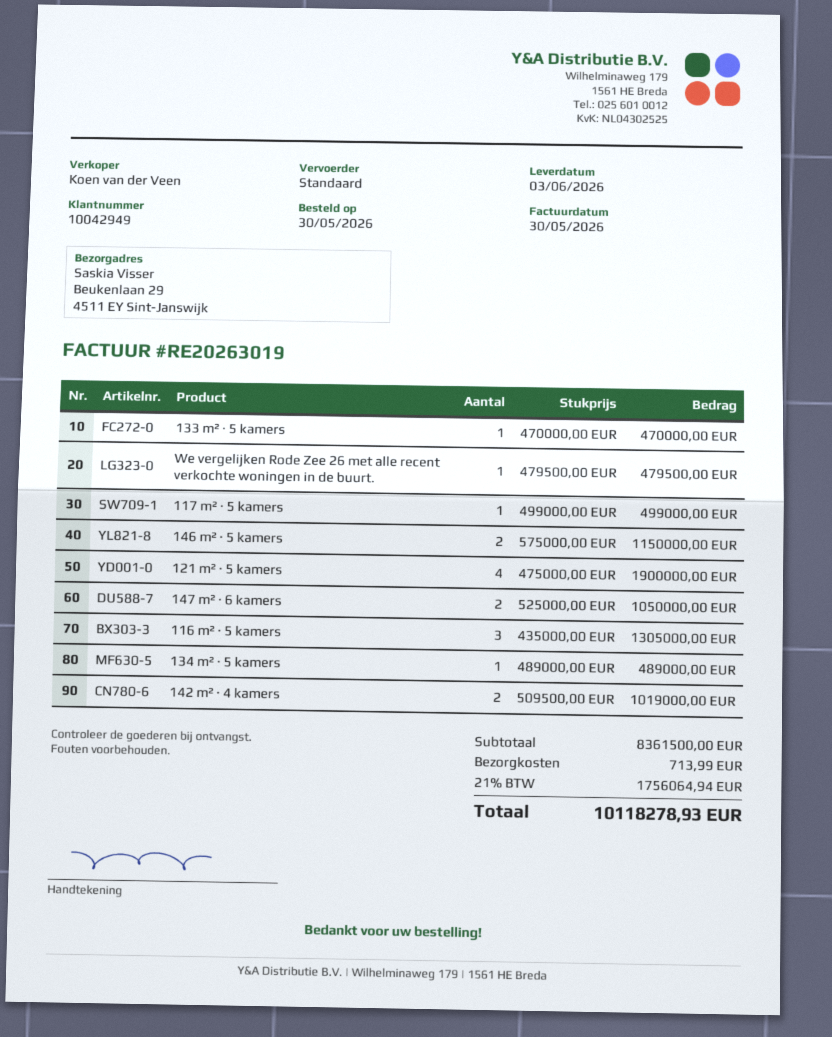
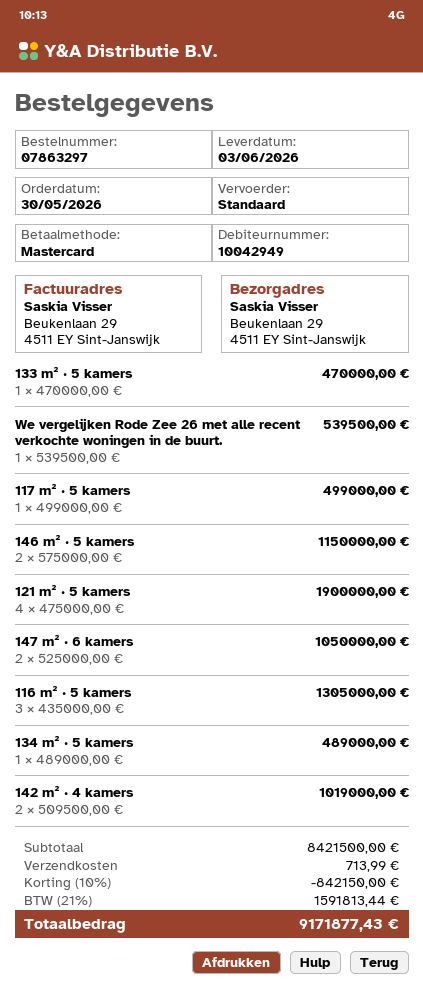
We vergelijken Rode Zee 26 met alle recent verkochte woningen in de buurt.: 1 x 479500.00 = 479500.00 -> 1 x 539500.00 = 539500.00
subtotal: 8361500.00 -> 8421500.00
discount: none -> 10% = 842150.00
tax: 21% = 1756064.94 -> 21% = 1591813.44
total: 10118278.93 -> 9171877.43

